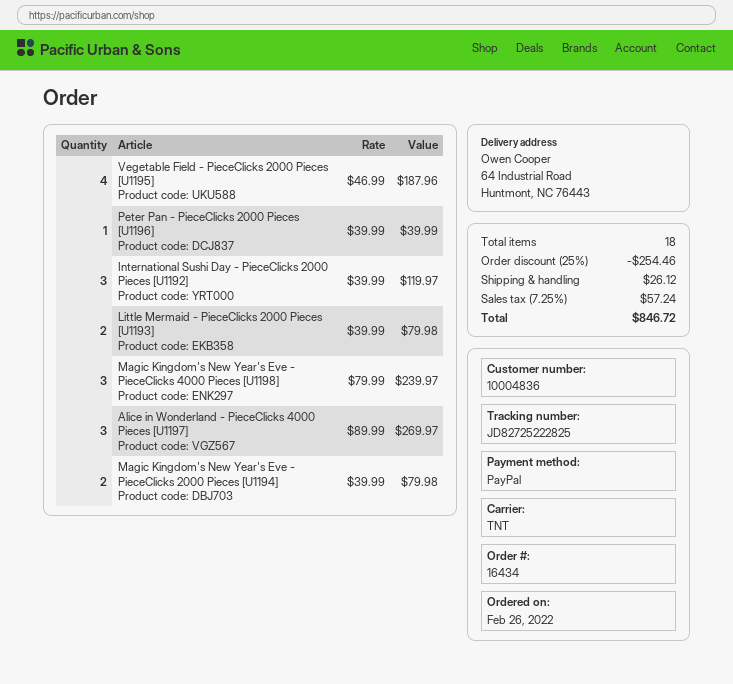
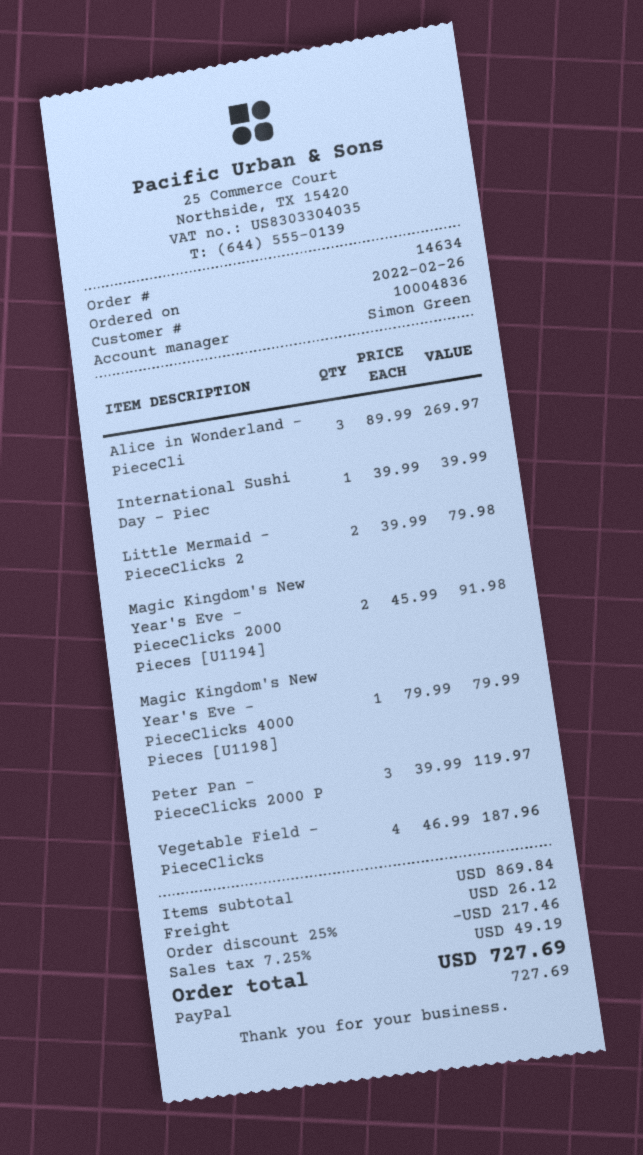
order number: 16434 -> 14634
Peter Pan - PieceClicks 2000 Pieces [U1196]: 1 x 39.99 = 39.99 -> 3 x 39.99 = 119.97
International Sushi Day - PieceClicks 2000 Pieces [U1192]: 3 x 39.99 = 119.97 -> 1 x 39.99 = 39.99
Magic Kingdom's New Year's Eve - PieceClicks 4000 Pieces [U1198]: 3 x 79.99 = 239.97 -> 1 x 79.99 = 79.99
Magic Kingdom's New Year's Eve - PieceClicks 2000 Pieces [U1194]: 2 x 39.99 = 79.98 -> 2 x 45.99 = 91.98
discount: 25% = 254.46 -> 25% = 217.46
tax: 7.25% = 57.24 -> 7.25% = 49.19
total: 846.72 -> 727.69

